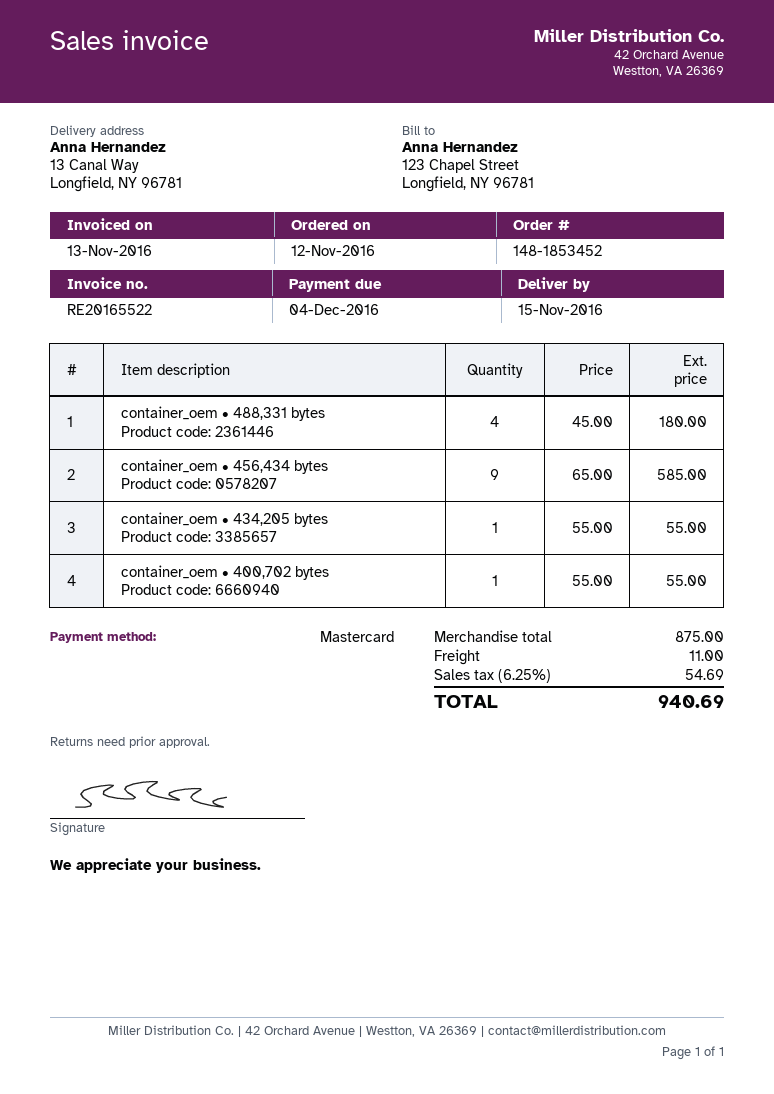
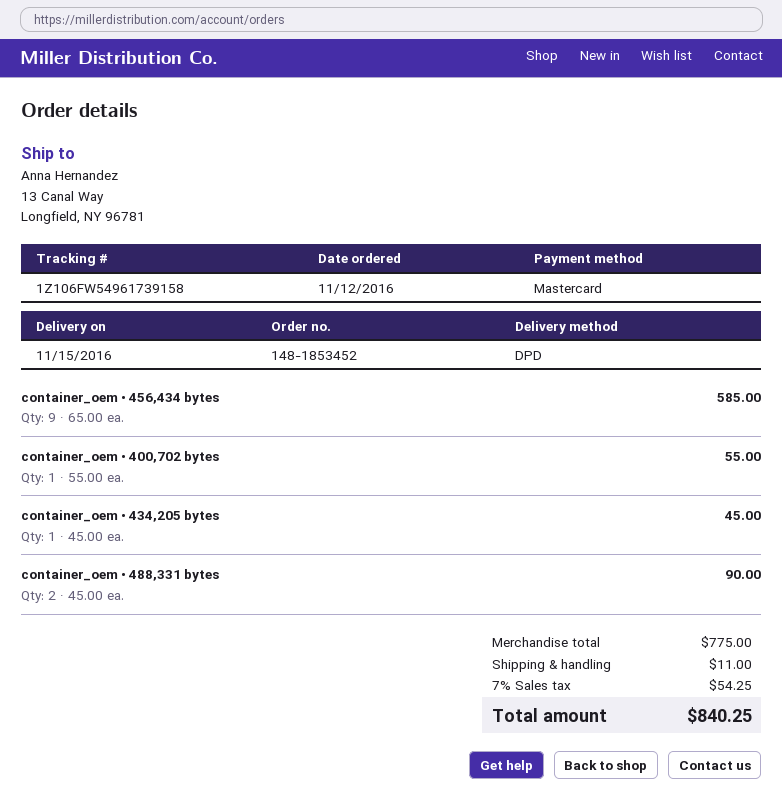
container_oem • 488,331 bytes: 4 x 45.00 = 180.00 -> 2 x 45.00 = 90.00
container_oem • 434,205 bytes: 1 x 55.00 = 55.00 -> 1 x 45.00 = 45.00
subtotal: 875.00 -> 775.00
tax: 6.25% = 54.69 -> 7% = 54.25
total: 940.69 -> 840.25

